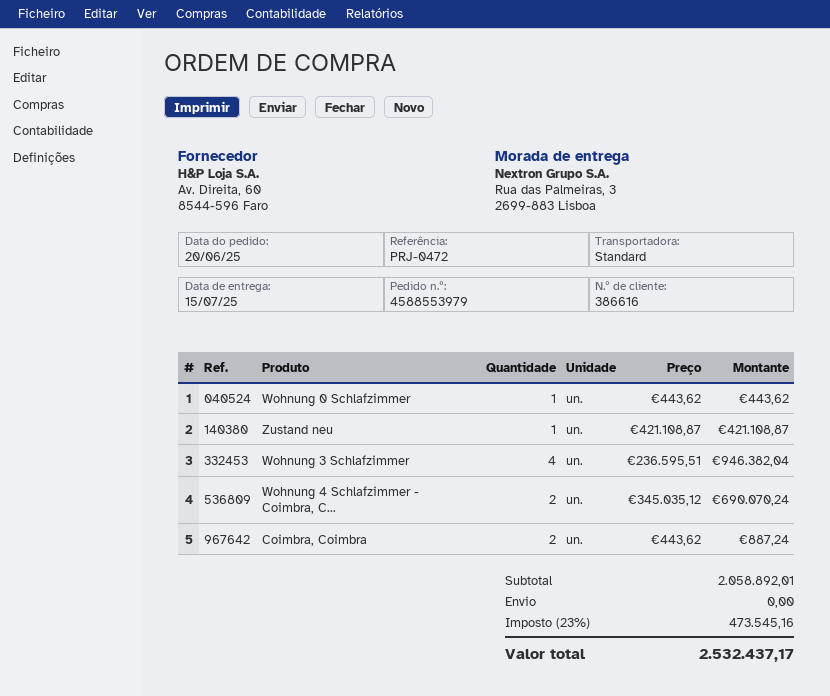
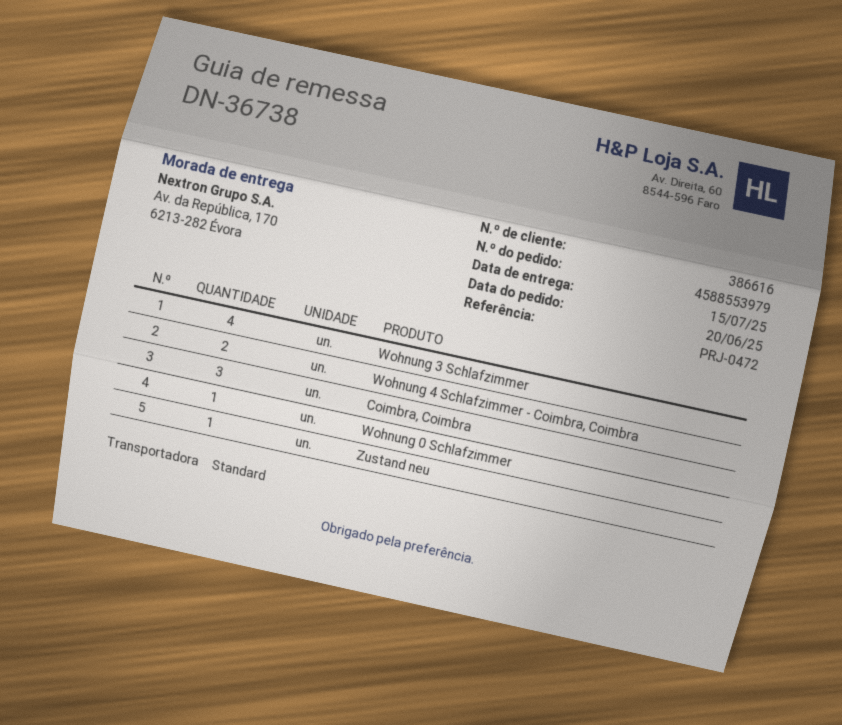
ship to: Rua das Palmeiras, 3, 2699-883 Lisboa -> Av. da República, 170, 6213-282 Évora
Coimbra, Coimbra: 2 -> 3

